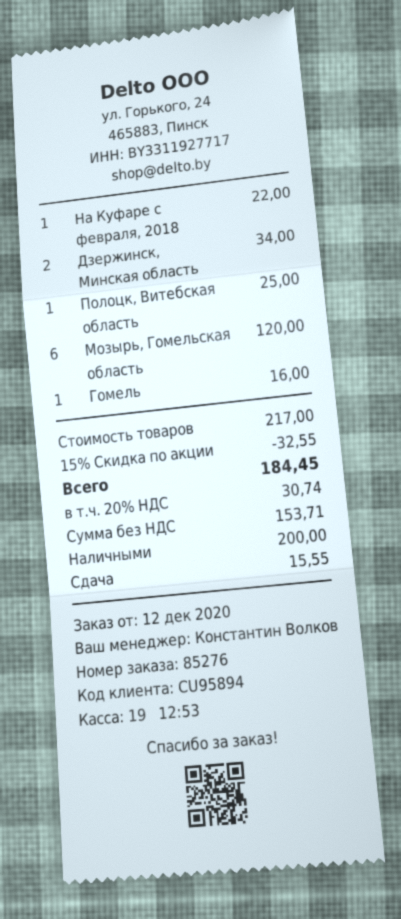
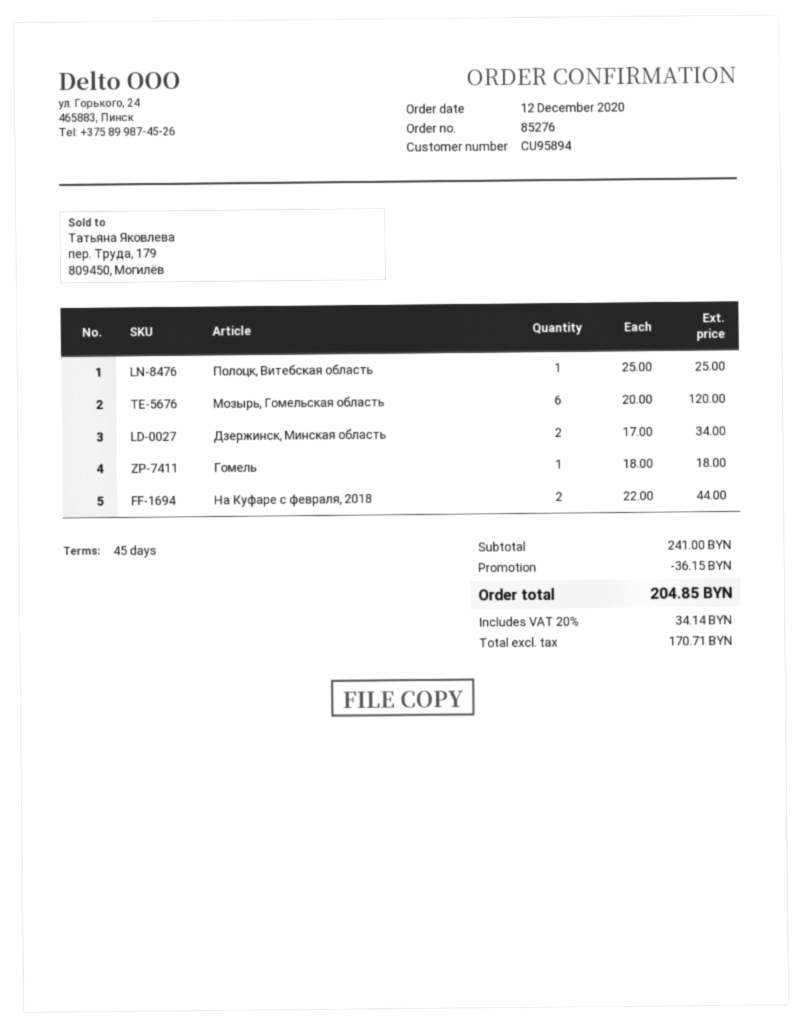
На Куфаре с февраля, 2018: 1 for 22.00 -> 2 for 44.00
Гомель: 1 for 16.00 -> 1 for 18.00
subtotal: 217.00 -> 241.00
discount: 32.55 -> 36.15
net: 153.71 -> 170.71
tax: 20% = 30.74 -> 20% = 34.14
total: 184.45 -> 204.85

